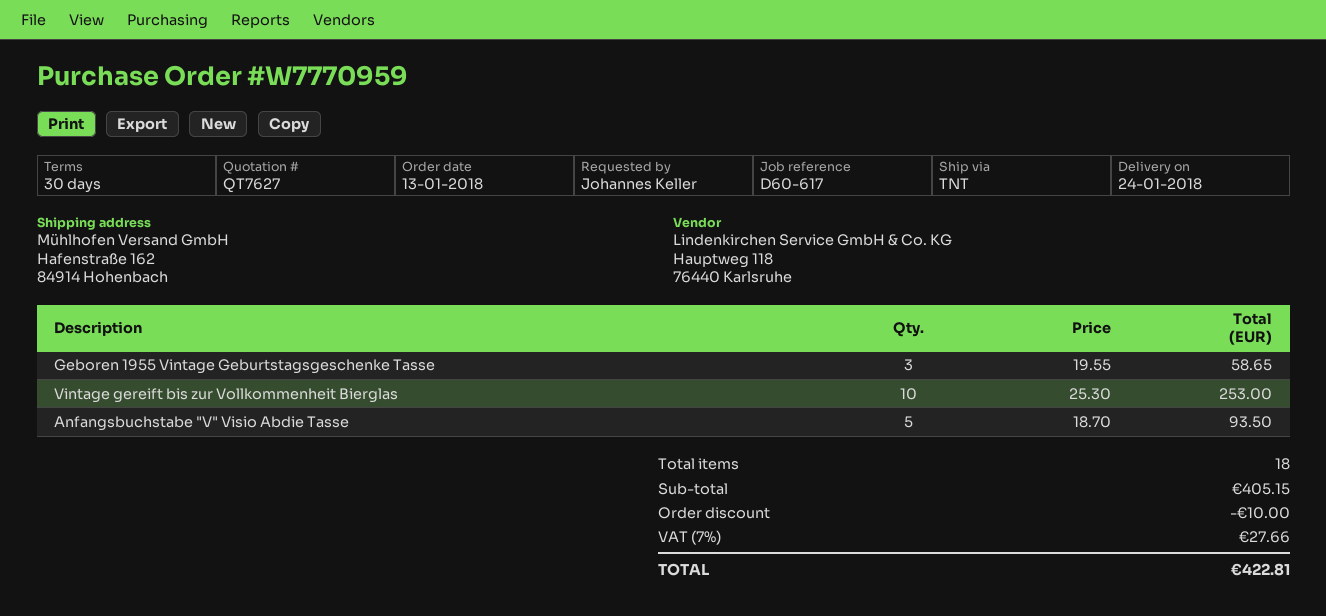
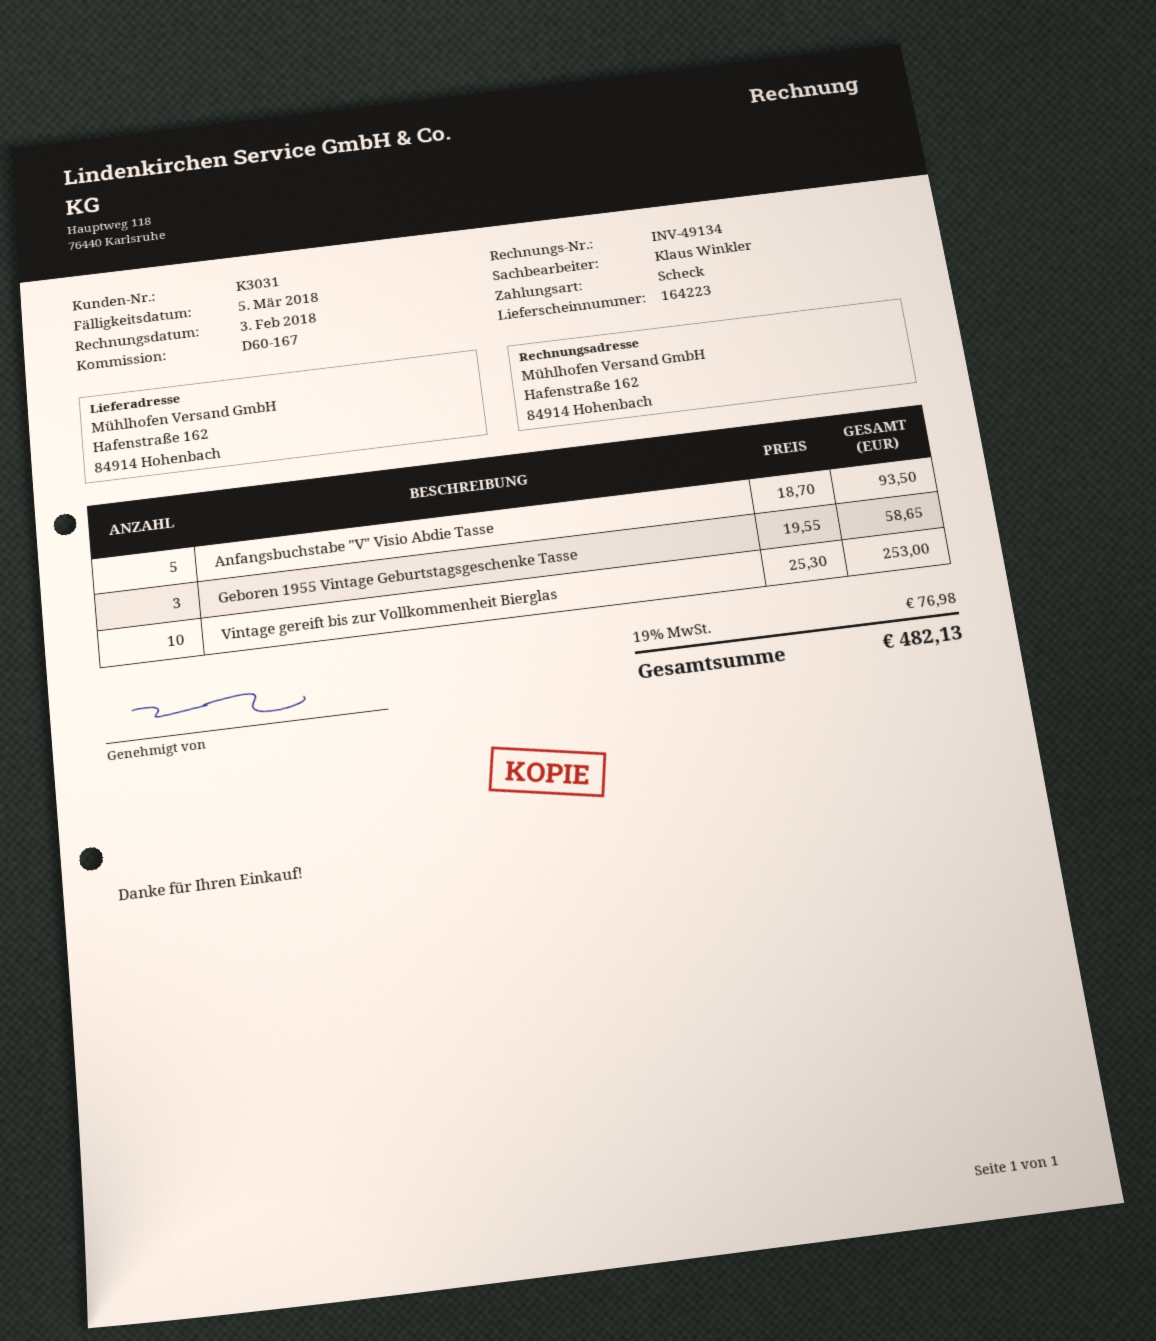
reference: D60-617 -> D60-167
discount: 10.00 -> none
tax: 7% = 27.66 -> 19% = 76.98
total: 422.81 -> 482.13

